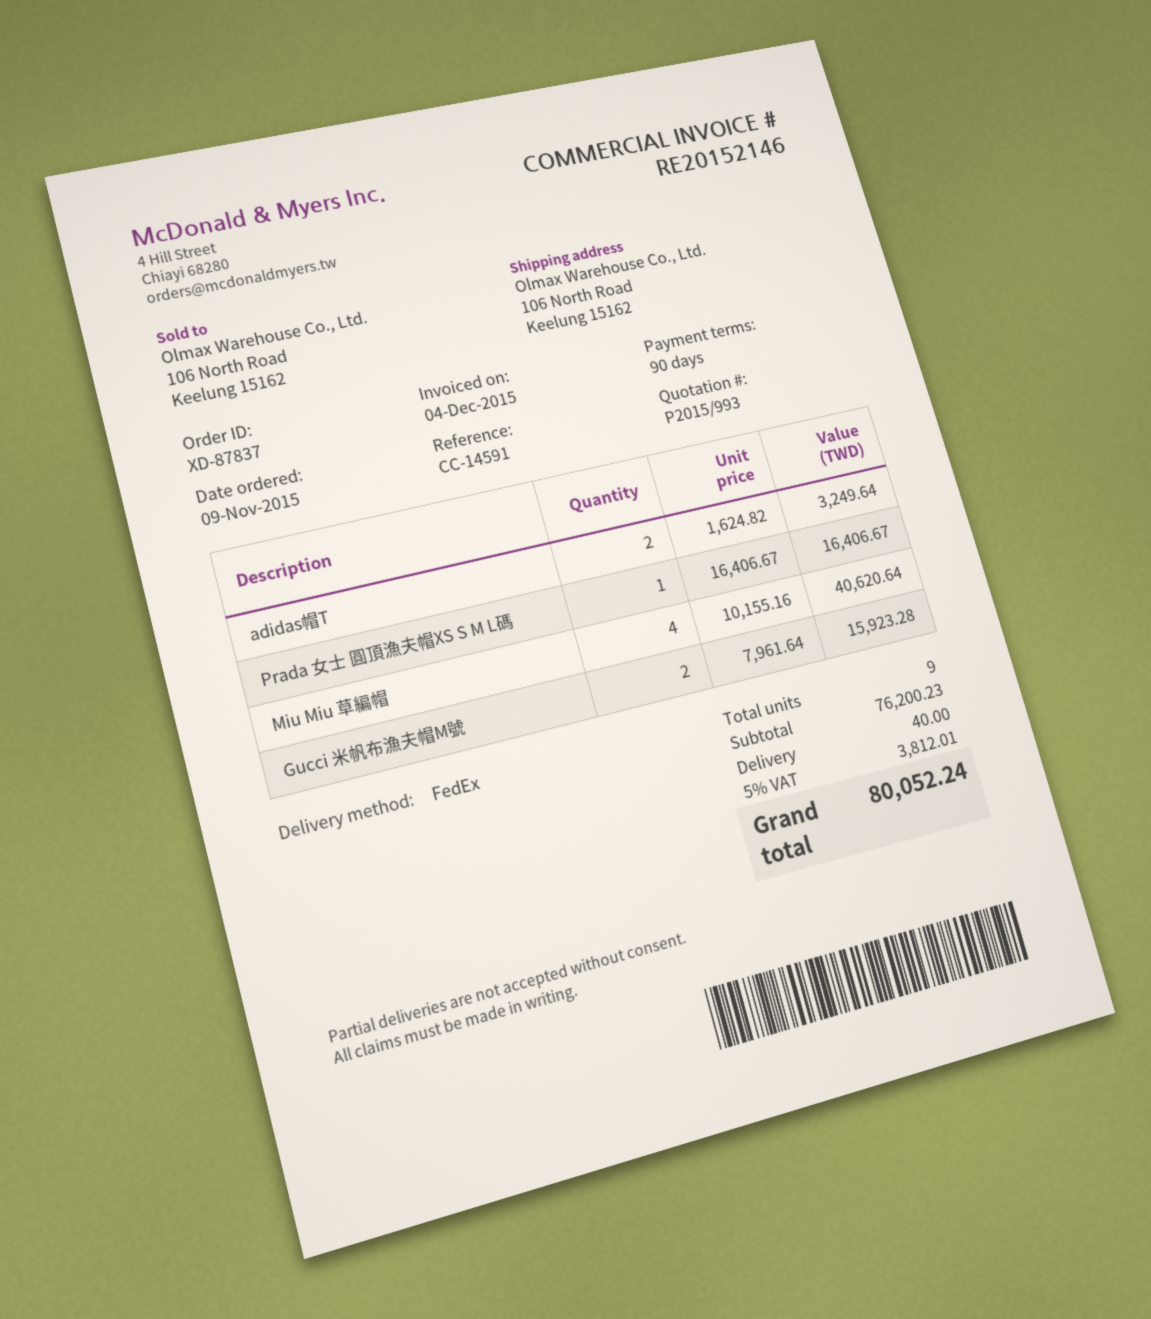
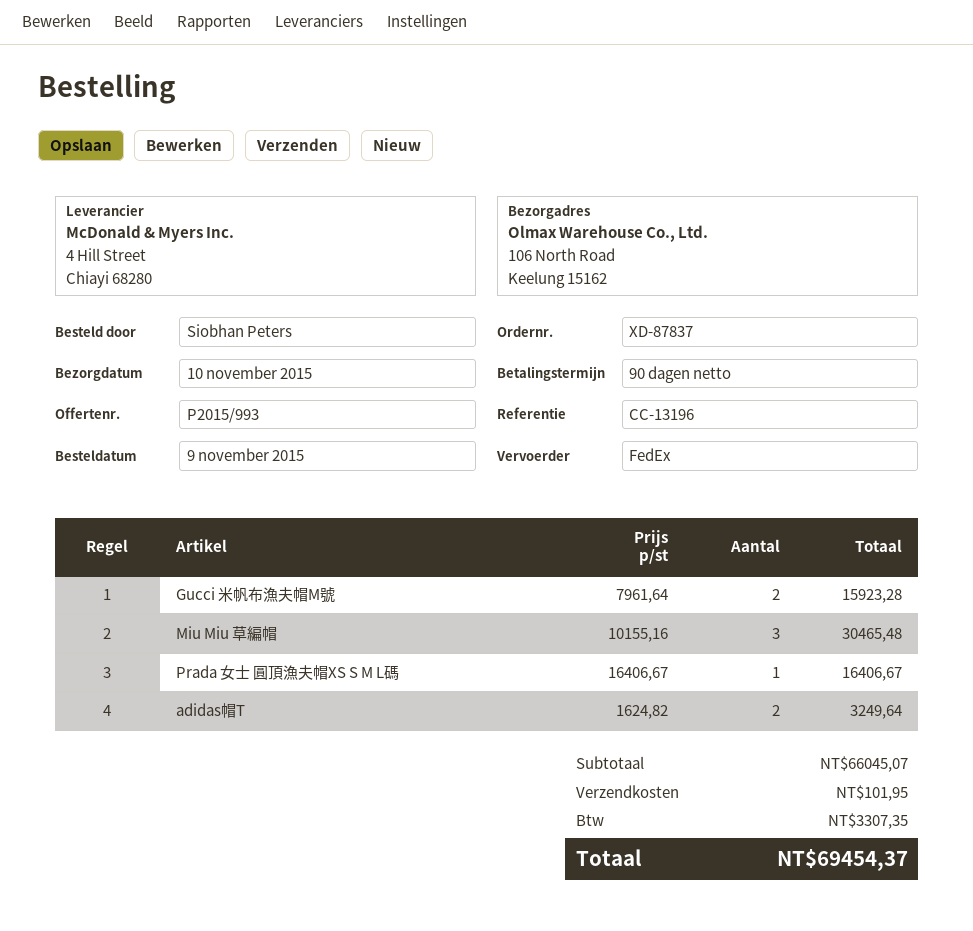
reference: CC-14591 -> CC-13196
Miu Miu 草編帽: 4 x 10155.16 = 40620.64 -> 3 x 10155.16 = 30465.48
subtotal: 76200.23 -> 66045.07
shipping: 40.00 -> 101.95
tax: 3812.01 -> 3307.35
total: 80052.24 -> 69454.37

